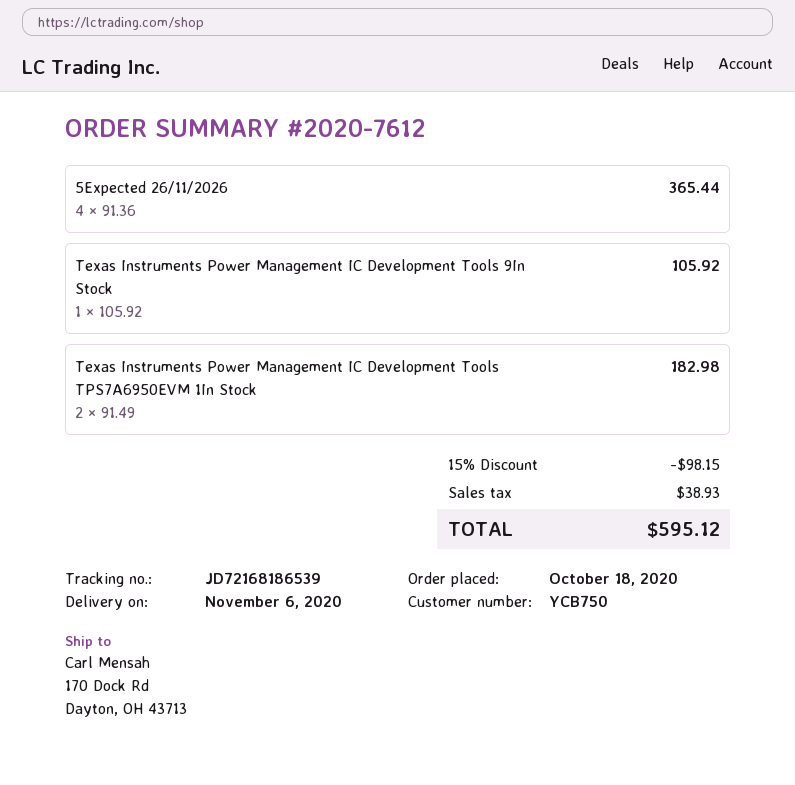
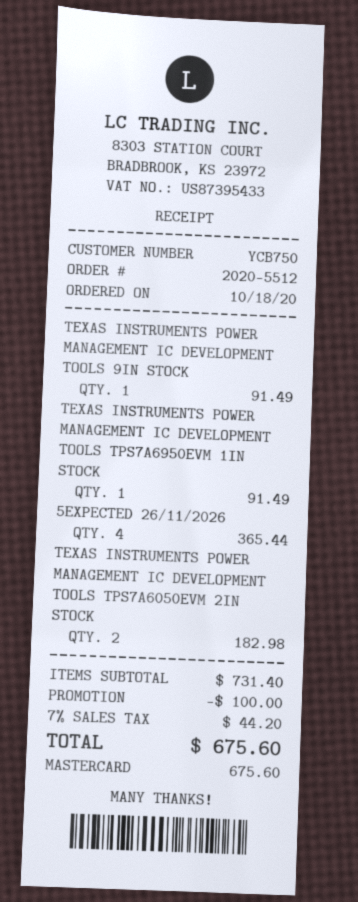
order number: 2020-7612 -> 2020-5512
Texas Instruments Power Management IC Development Tools 9In Stock: 1 for 105.92 -> 1 for 91.49
Texas Instruments Power Management IC Development Tools TPS7A6950EVM 1In Stock: 2 for 182.98 -> 1 for 91.49
TEXAS INSTRUMENTS POWER MANAGEMENT IC DEVELOPMENT TOOLS TPS7A6050EVM 2IN STOCK: none -> 2 for 182.98
discount: 98.15 -> 100.00
tax: 38.93 -> 44.20
total: 595.12 -> 675.60

